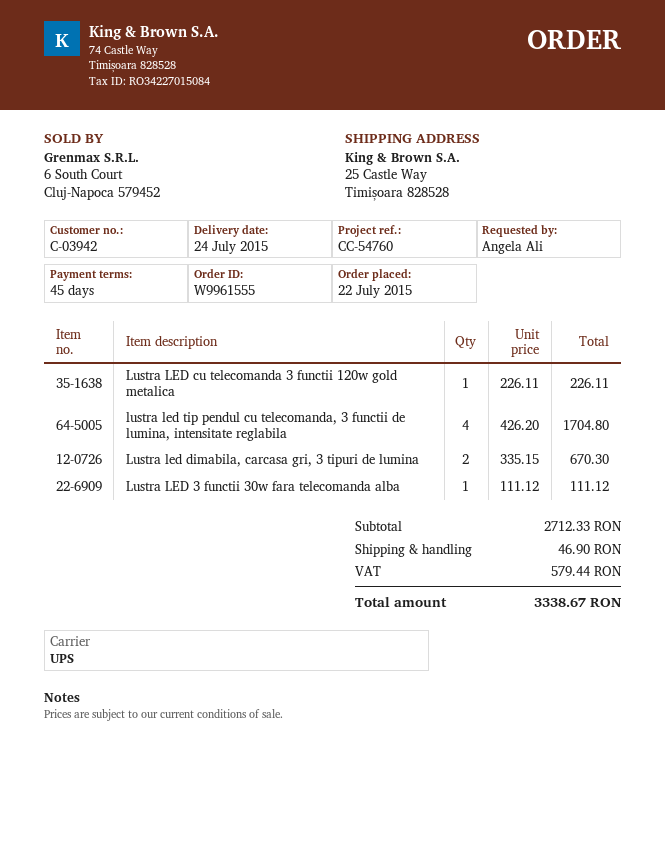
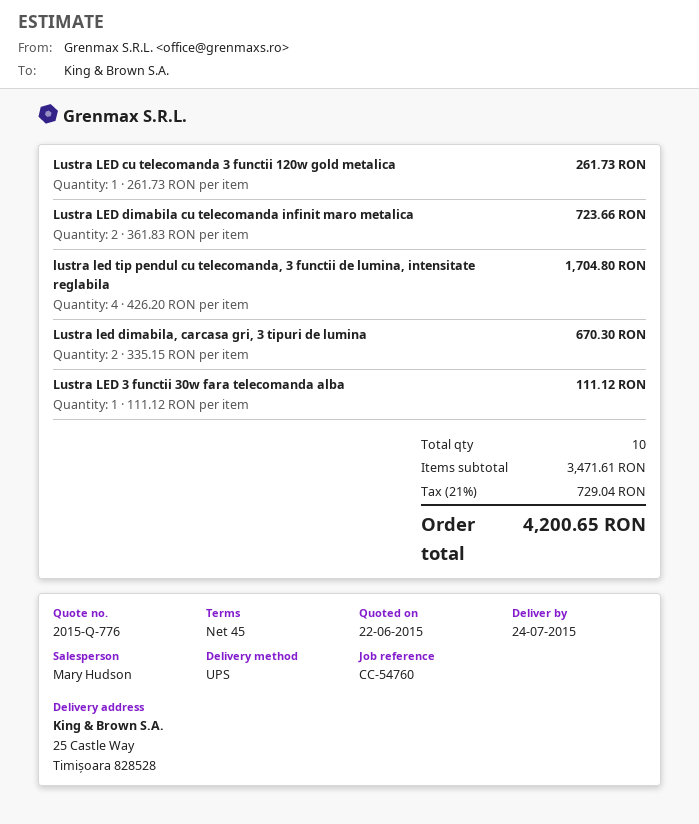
Lustra LED cu telecomanda 3 functii 120w gold metalica: 1 x 226.11 = 226.11 -> 1 x 261.73 = 261.73
Lustra LED dimabila cu telecomanda infinit maro metalica: none -> 2 x 361.83 = 723.66
subtotal: 2712.33 -> 3471.61
shipping: 46.90 -> none
tax: 579.44 -> 729.04
total: 3338.67 -> 4200.65

